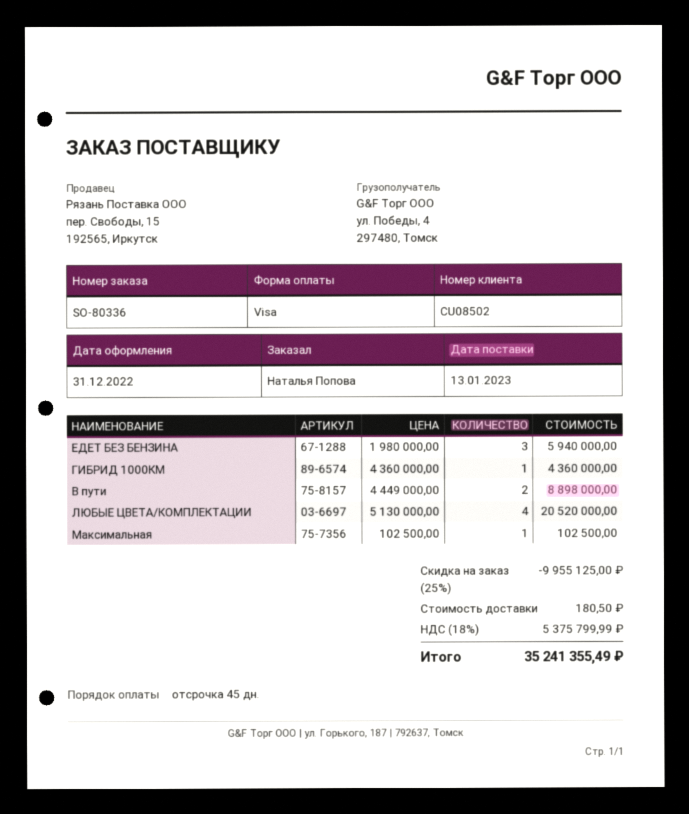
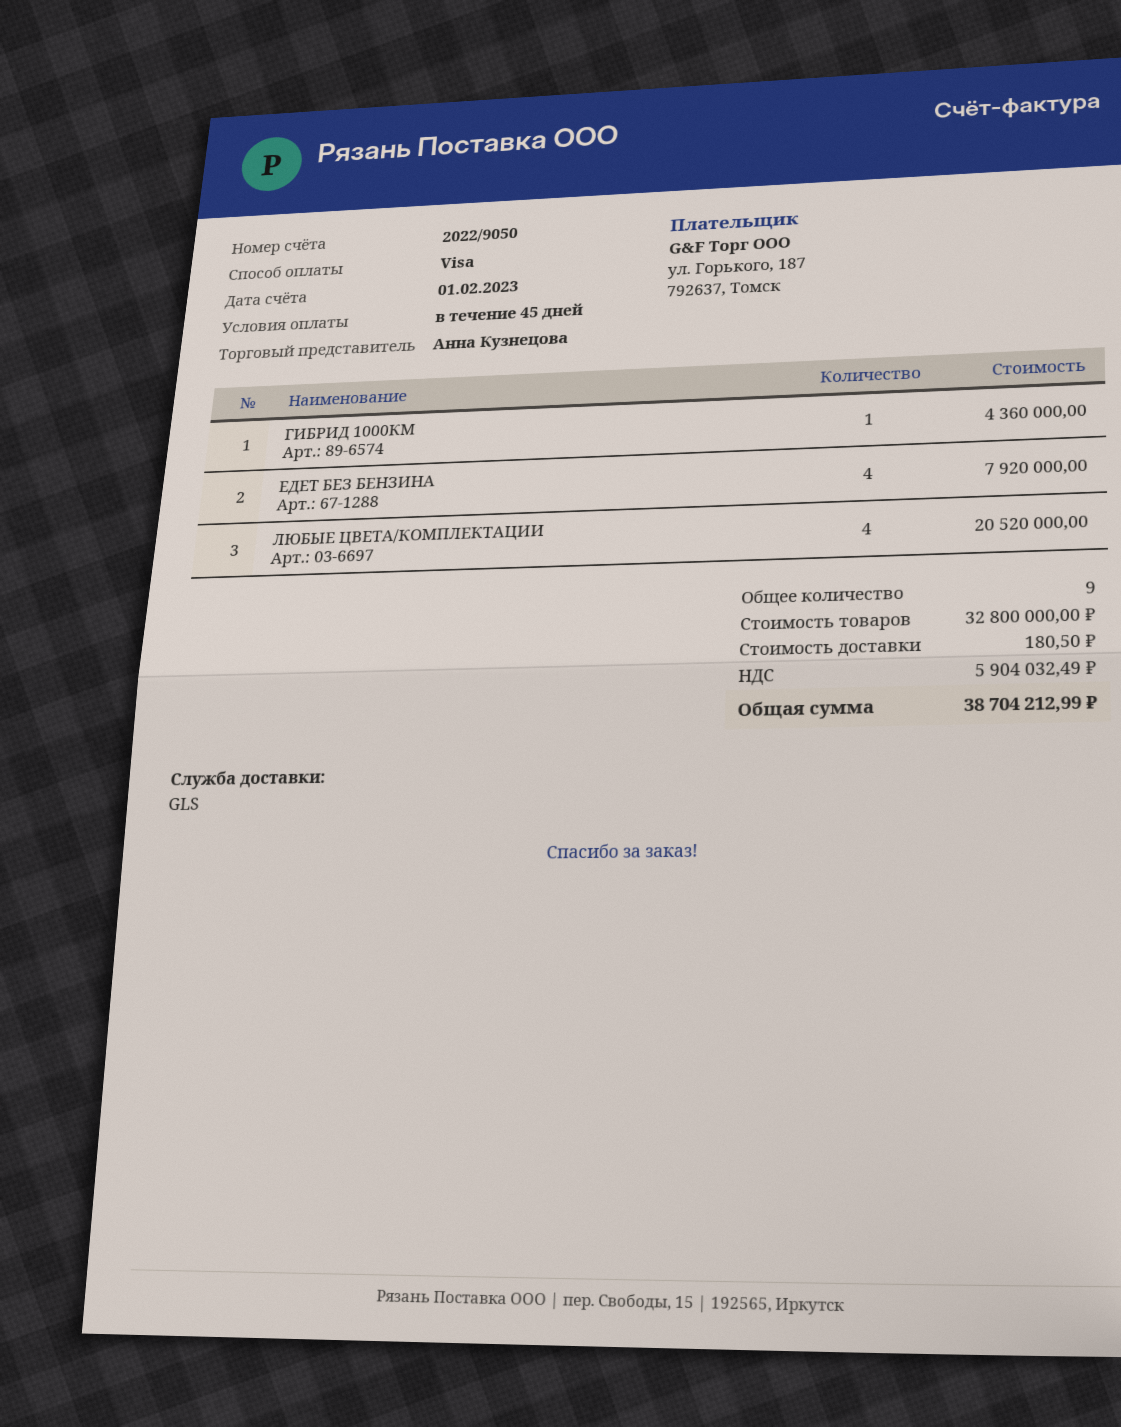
ЕДЕТ БЕЗ БЕНЗИНА: 3 for 5940000.00 -> 4 for 7920000.00
В пути: 2 for 8898000.00 -> none
Максимальная: 1 for 102500.00 -> none
discount: 25% = 9955125.00 -> none
tax: 5375799.99 -> 5904032.49
total: 35241355.49 -> 38704212.99

